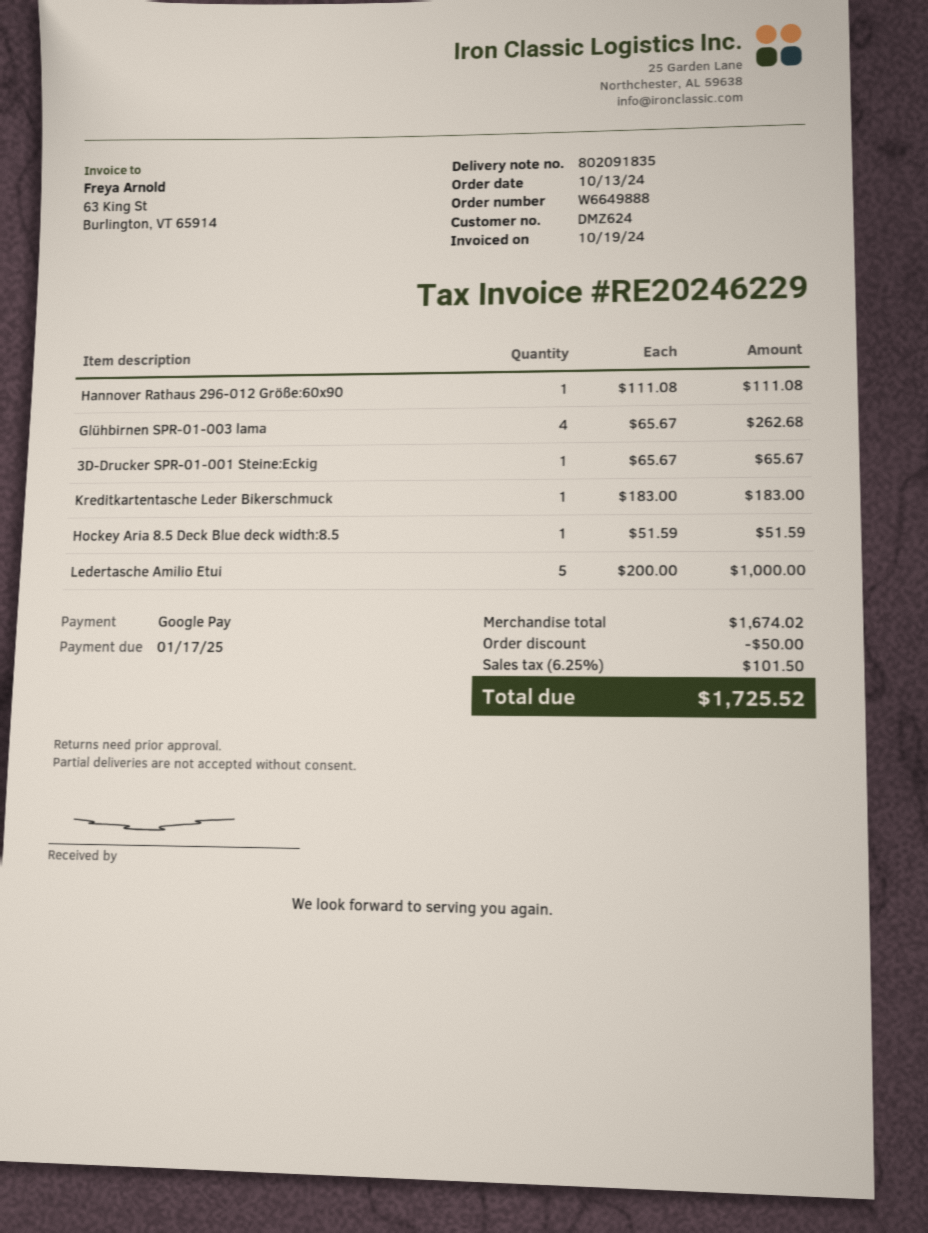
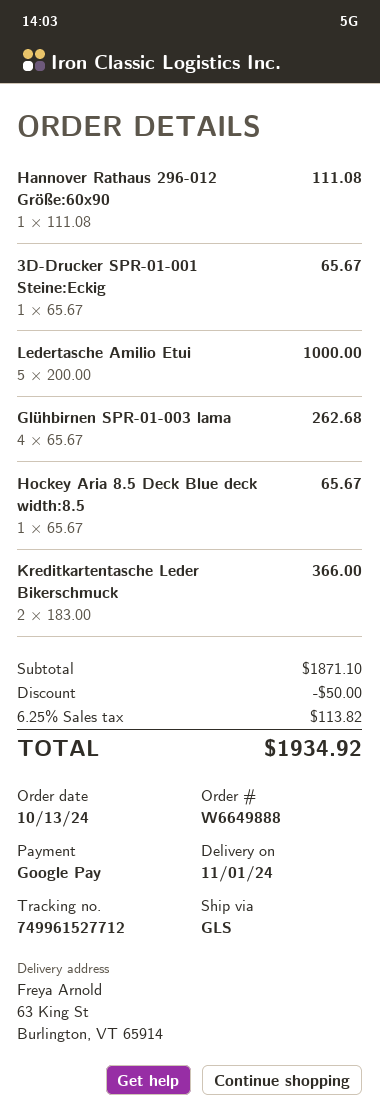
Kreditkartentasche Leder Bikerschmuck: 1 x 183.00 = 183.00 -> 2 x 183.00 = 366.00
Hockey Aria 8.5 Deck Blue deck width:8.5: 1 x 51.59 = 51.59 -> 1 x 65.67 = 65.67
subtotal: 1674.02 -> 1871.10
tax: 6.25% = 101.50 -> 6.25% = 113.82
total: 1725.52 -> 1934.92

